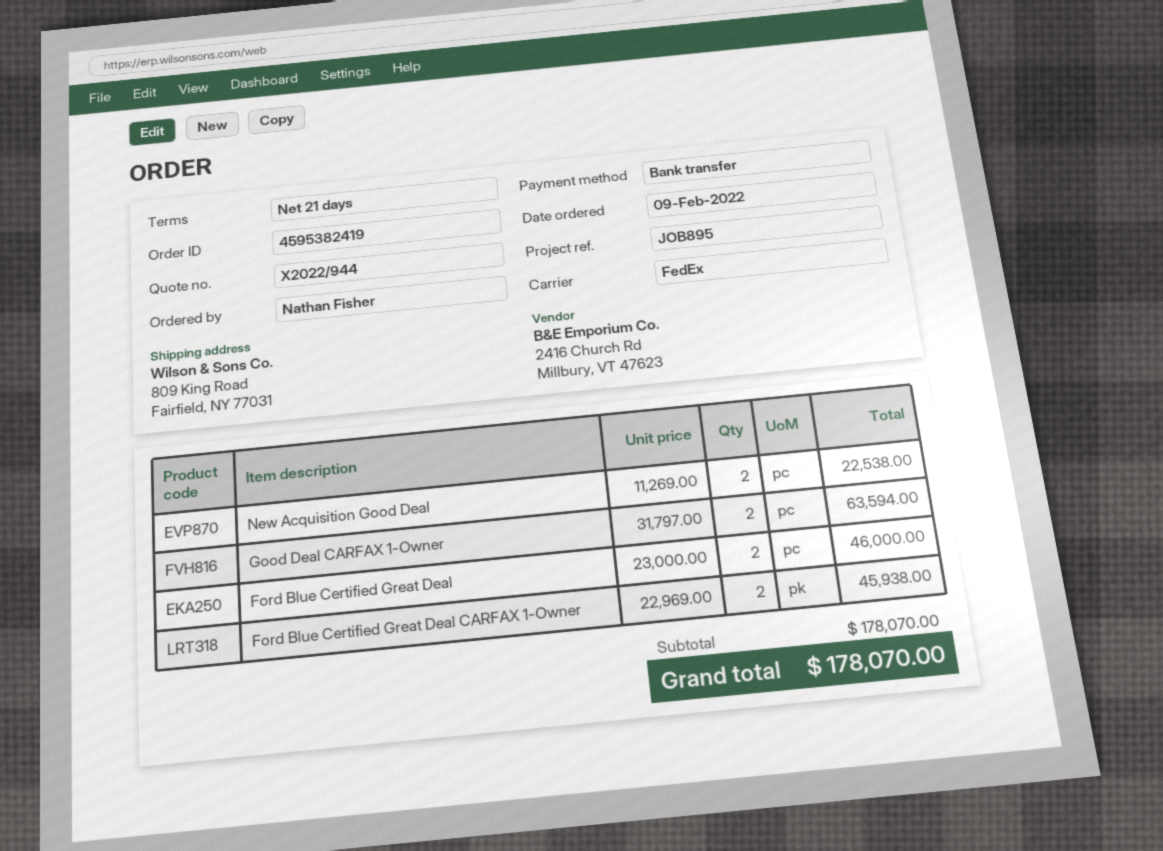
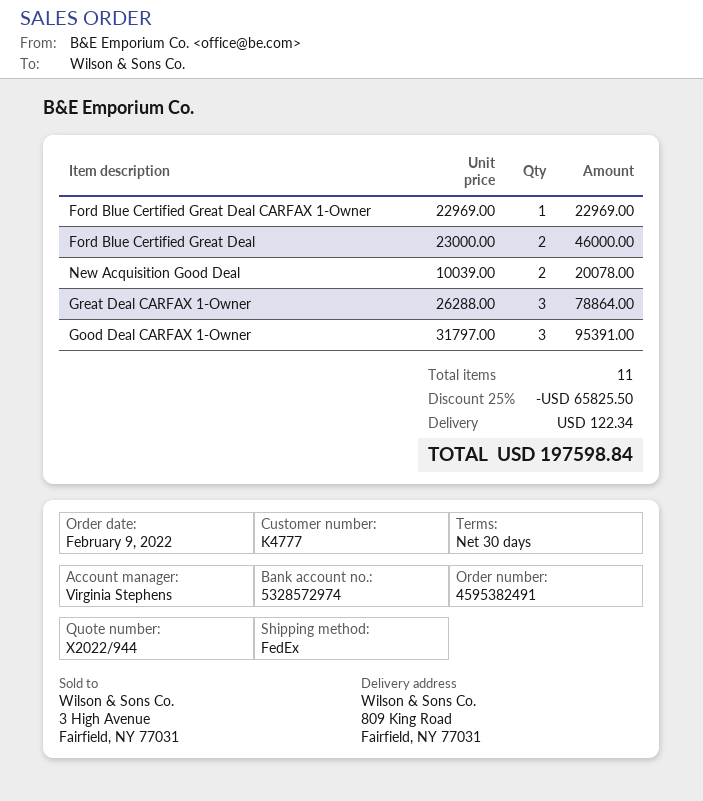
order number: 4595382419 -> 4595382491
payment terms: 21 days -> 30 days
New Acquisition Good Deal: 2 x 11269.00 = 22538.00 -> 2 x 10039.00 = 20078.00
Good Deal CARFAX 1-Owner: 2 x 31797.00 = 63594.00 -> 3 x 31797.00 = 95391.00
Ford Blue Certified Great Deal CARFAX 1-Owner: 2 x 22969.00 = 45938.00 -> 1 x 22969.00 = 22969.00
Great Deal CARFAX 1-Owner: none -> 3 x 26288.00 = 78864.00
discount: none -> 25% = 65825.50
shipping: none -> 122.34
total: 178070.00 -> 197598.84

